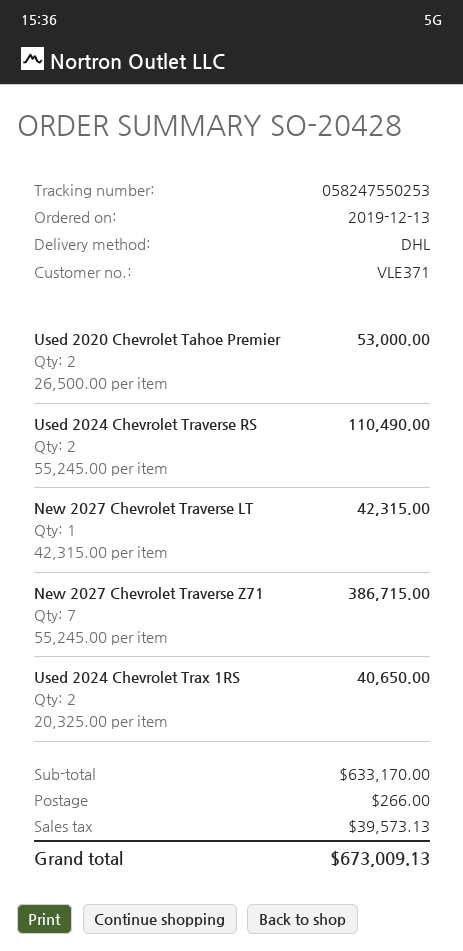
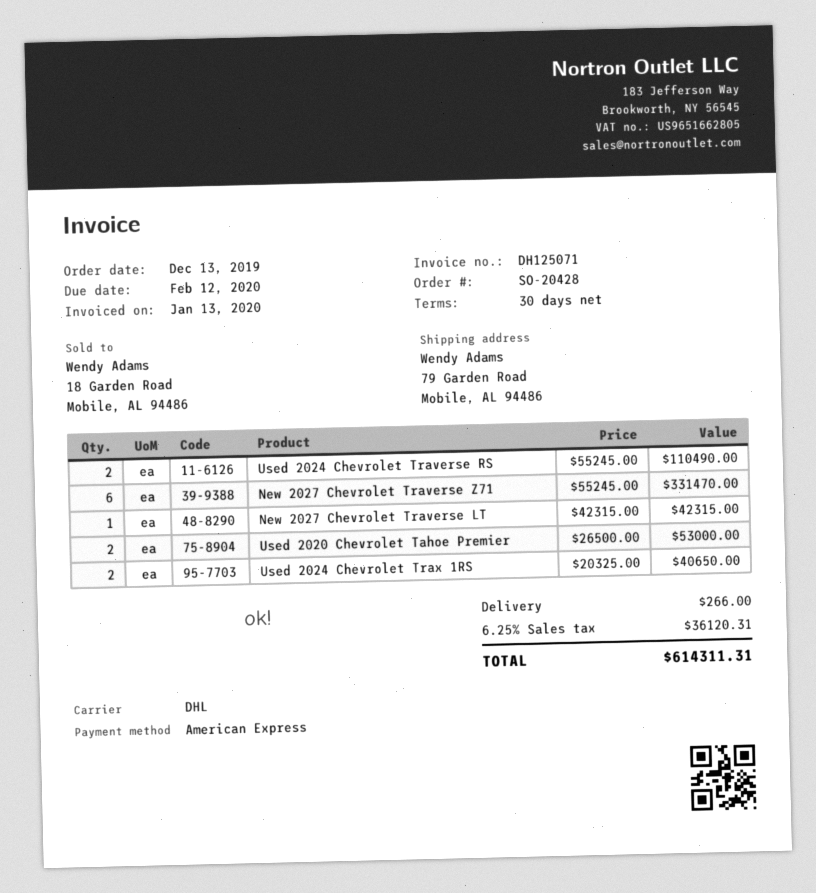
New 2027 Chevrolet Traverse Z71: 7 x 55245.00 = 386715.00 -> 6 x 55245.00 = 331470.00
tax: 39573.13 -> 36120.31
total: 673009.13 -> 614311.31

